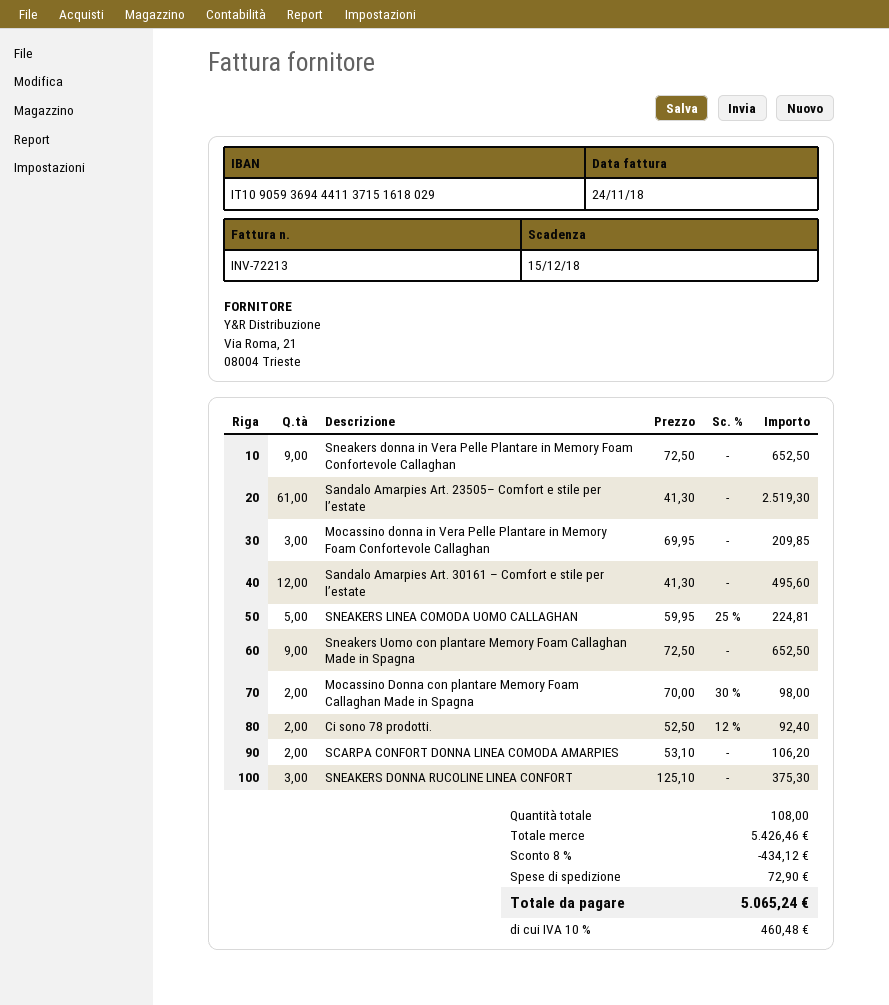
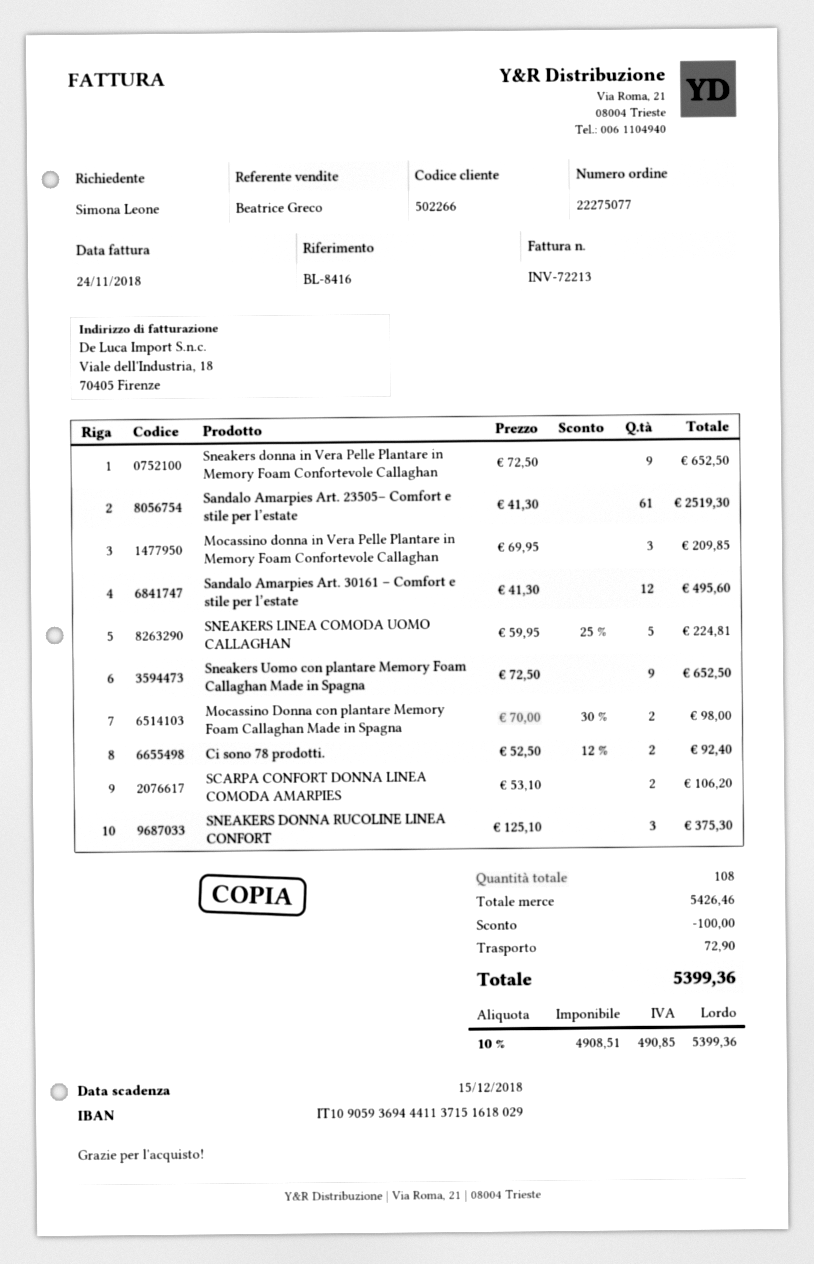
discount: 434.12 -> 100.00
tax: 10% = 460.48 -> 10% = 490.85
total: 5065.24 -> 5399.36

